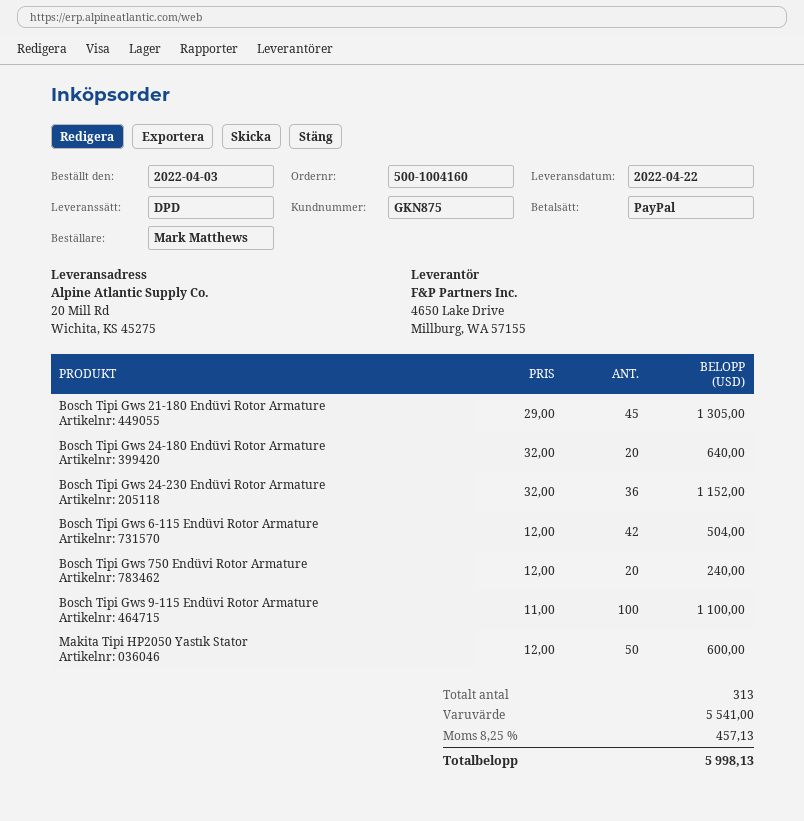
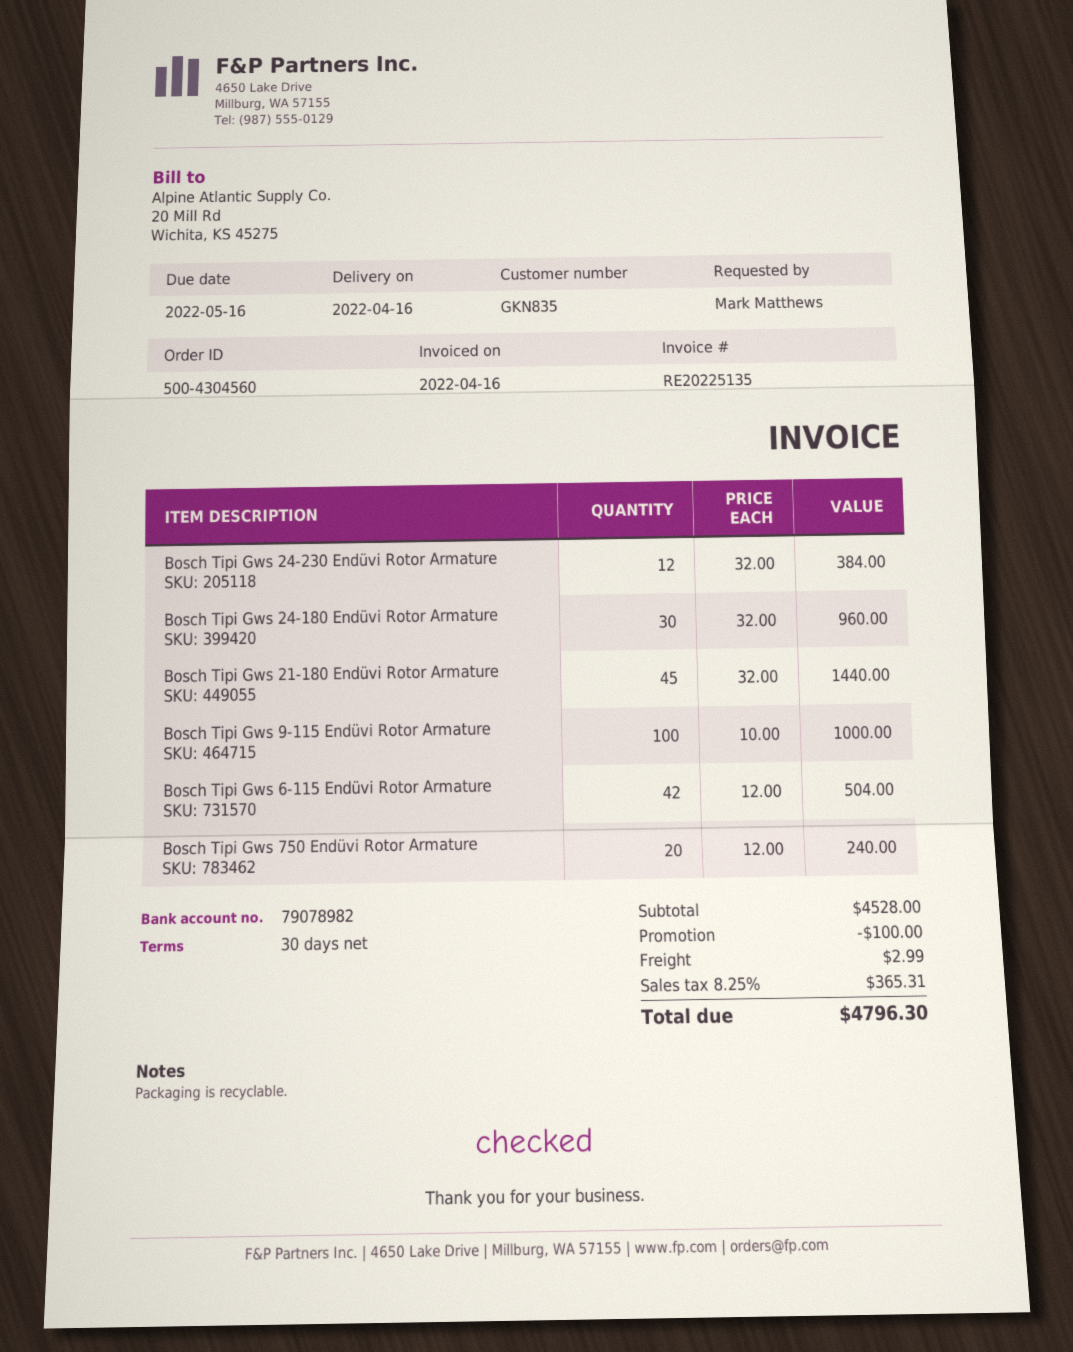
order number: 500-1004160 -> 500-4304560
delivery date: 2022-04-22 -> 2022-04-16
customer number: GKN875 -> GKN835
Bosch Tipi Gws 21-180 Endüvi Rotor Armature: 45 x 29.00 = 1305.00 -> 45 x 32.00 = 1440.00
Bosch Tipi Gws 24-180 Endüvi Rotor Armature: 20 x 32.00 = 640.00 -> 30 x 32.00 = 960.00
Bosch Tipi Gws 24-230 Endüvi Rotor Armature: 36 x 32.00 = 1152.00 -> 12 x 32.00 = 384.00
Bosch Tipi Gws 9-115 Endüvi Rotor Armature: 100 x 11.00 = 1100.00 -> 100 x 10.00 = 1000.00
Makita Tipi HP2050 Yastık Stator: 50 x 12.00 = 600.00 -> none
subtotal: 5541.00 -> 4528.00
discount: none -> 100.00
shipping: none -> 2.99
tax: 8.25% = 457.13 -> 8.25% = 365.31
total: 5998.13 -> 4796.30

